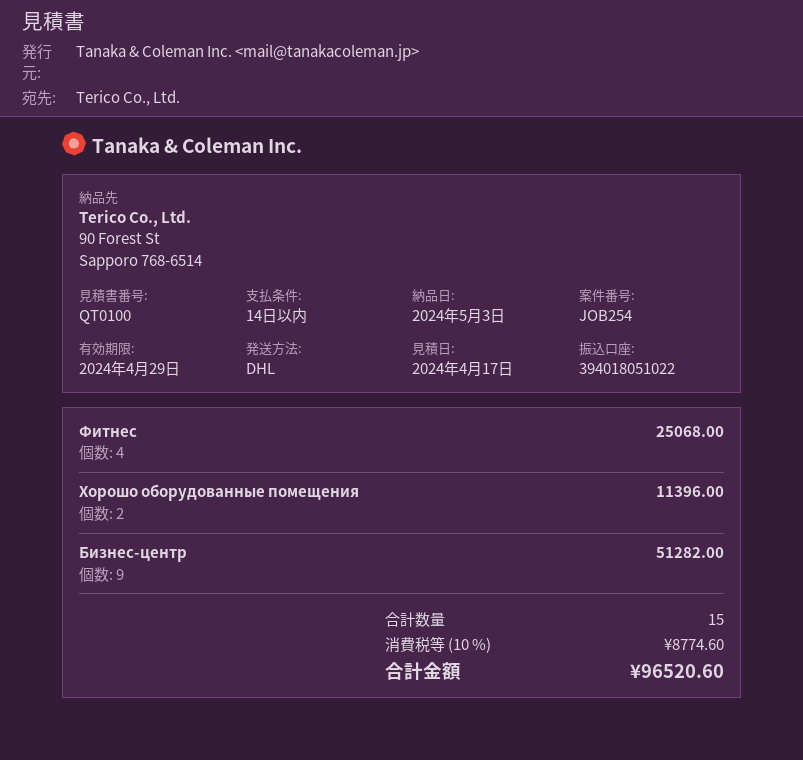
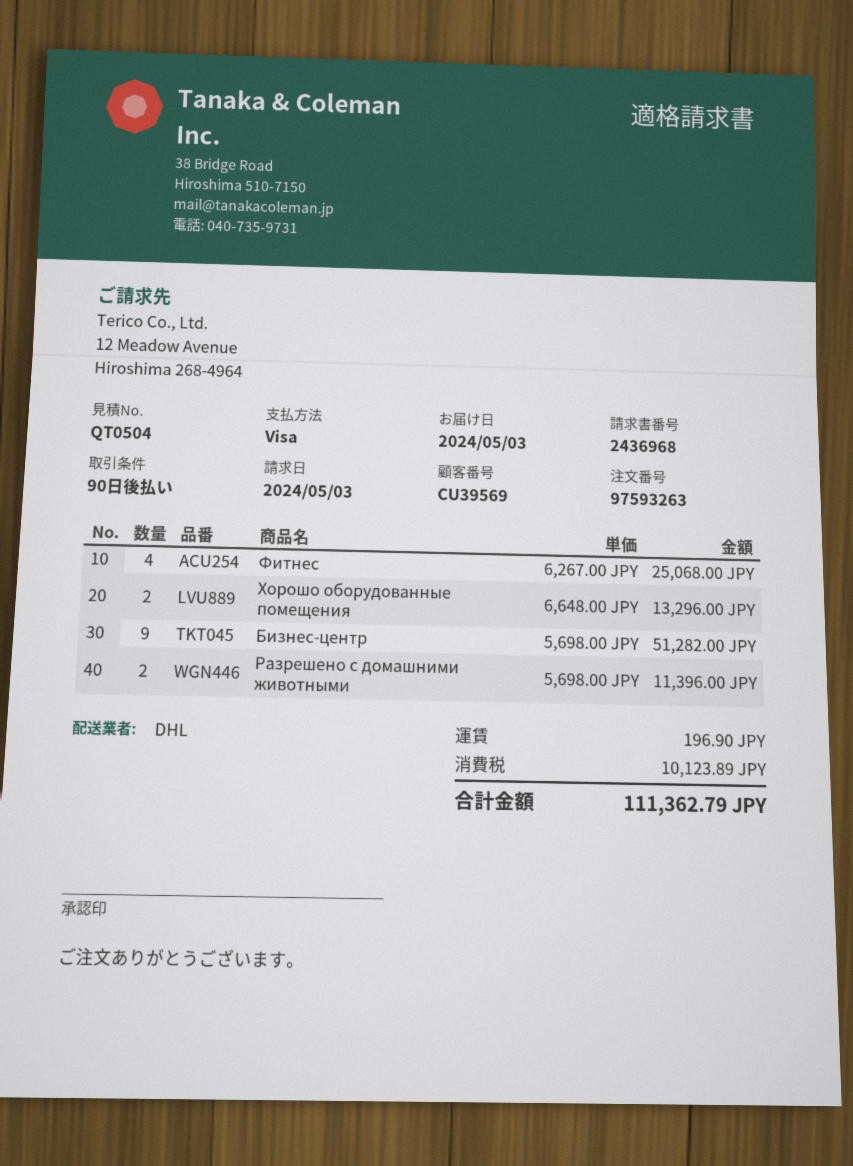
quote number: QT0100 -> QT0504
payment terms: 14 days -> 90 days
Хорошо оборудованные помещения: 2 for 11396.00 -> 2 for 13296.00
Разрешено с домашними животными: none -> 2 for 11396.00
shipping: none -> 196.90
tax: 8774.60 -> 10123.89
total: 96520.60 -> 111362.79

